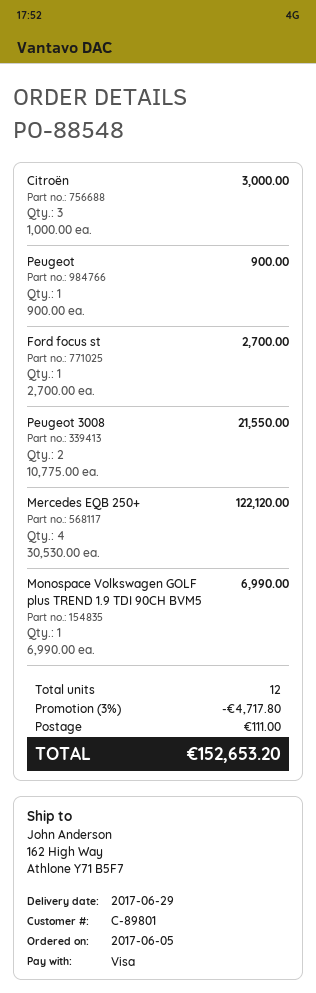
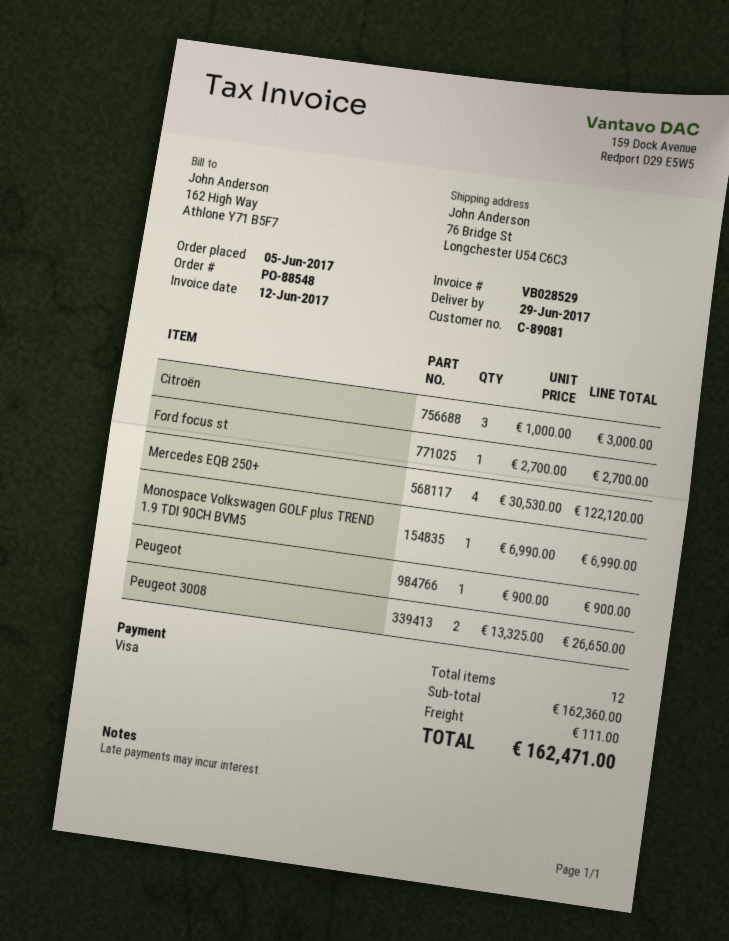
customer number: C-89801 -> C-89081
ship to: 162 High Way, Athlone Y71 B5F7 -> 76 Bridge St, Longchester U54 C6C3
Peugeot 3008: 2 x 10775.00 = 21550.00 -> 2 x 13325.00 = 26650.00
discount: 3% = 4717.80 -> none
total: 152653.20 -> 162471.00

